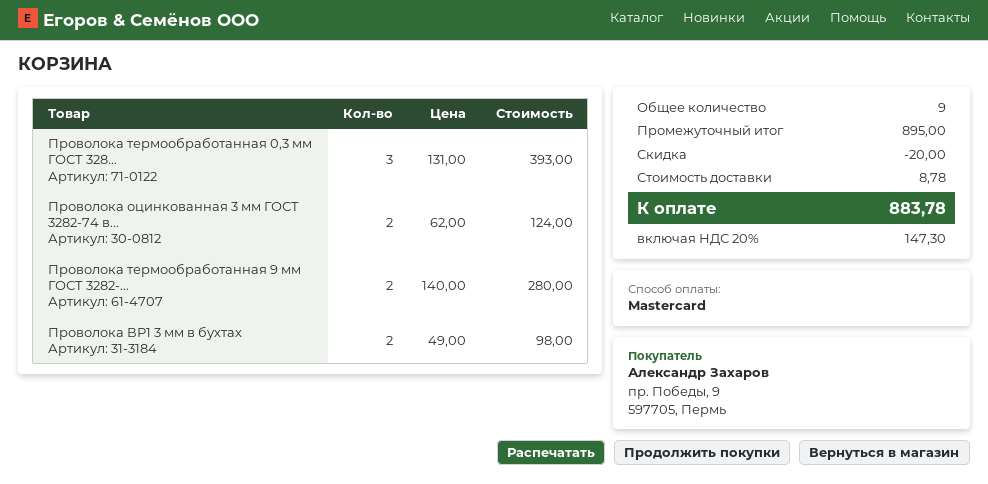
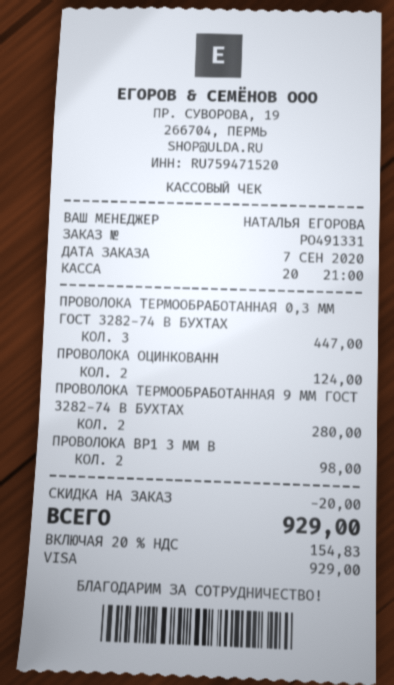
payment method: Mastercard -> Visa
Проволока термообработанная 0,3 мм ГОСТ 328...: 3 for 393.00 -> 3 for 447.00
shipping: 8.78 -> none
tax: 20% = 147.30 -> 20% = 154.83
total: 883.78 -> 929.00

